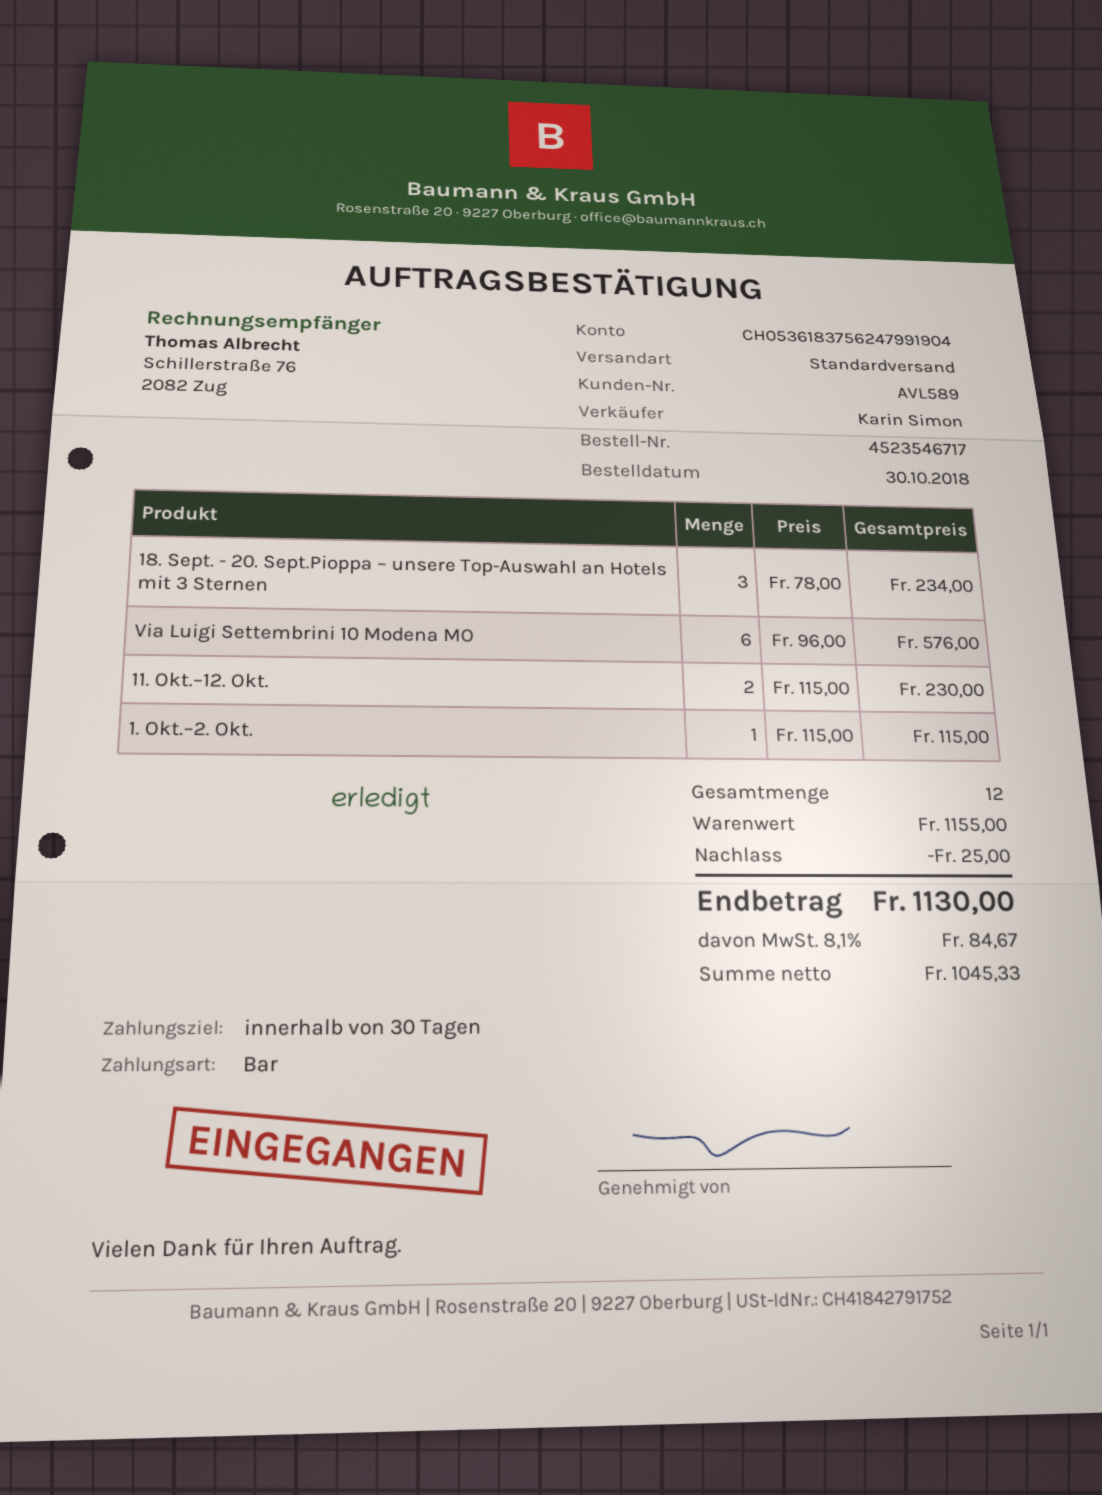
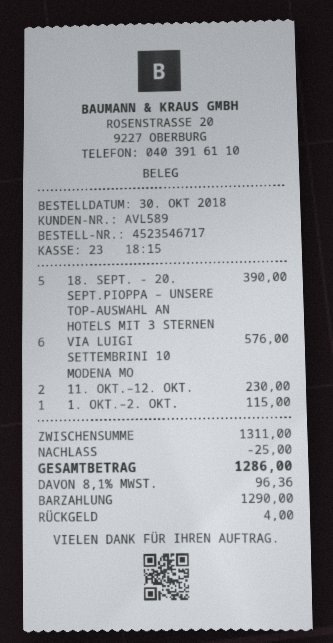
18. Sept. - 20. Sept.Pioppa – unsere Top-Auswahl an Hotels mit 3 Sternen: 3 for 234.00 -> 5 for 390.00
subtotal: 1155.00 -> 1311.00
tax: 8.1% = 84.67 -> 8.1% = 96.36
total: 1130.00 -> 1286.00

